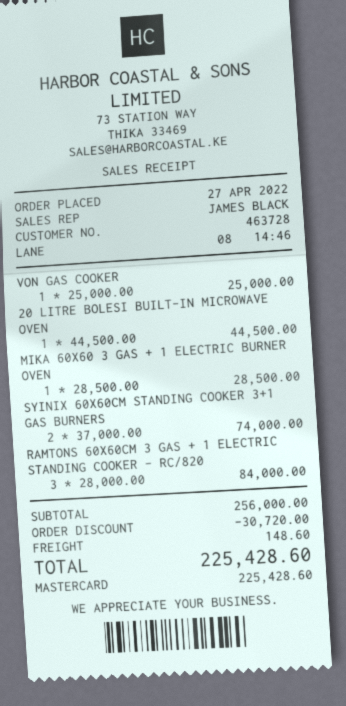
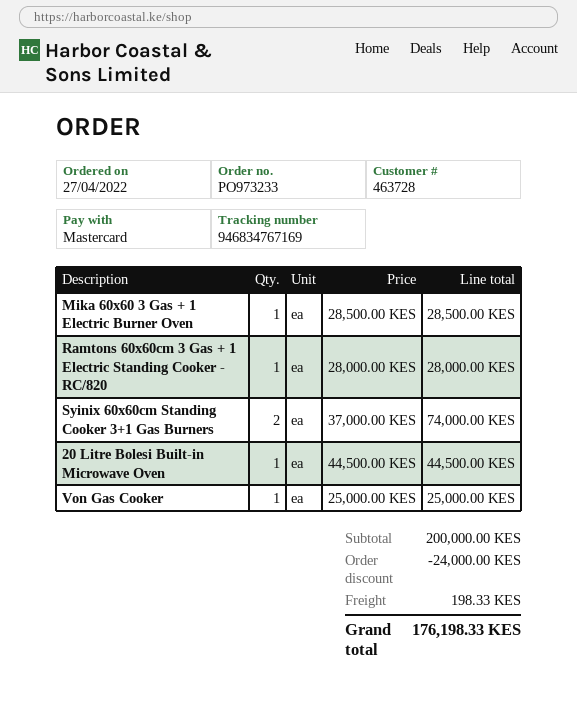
RAMTONS 60X60CM 3 GAS + 1 ELECTRIC STANDING COOKER - RC/820: 3 x 28000.00 = 84000.00 -> 1 x 28000.00 = 28000.00
subtotal: 256000.00 -> 200000.00
discount: 30720.00 -> 24000.00
shipping: 148.60 -> 198.33
total: 225428.60 -> 176198.33

